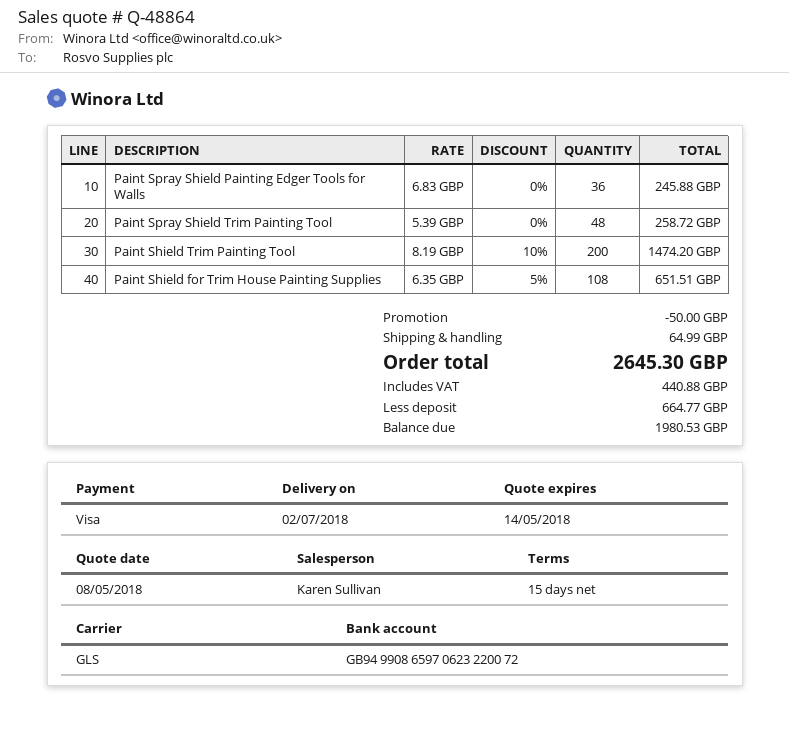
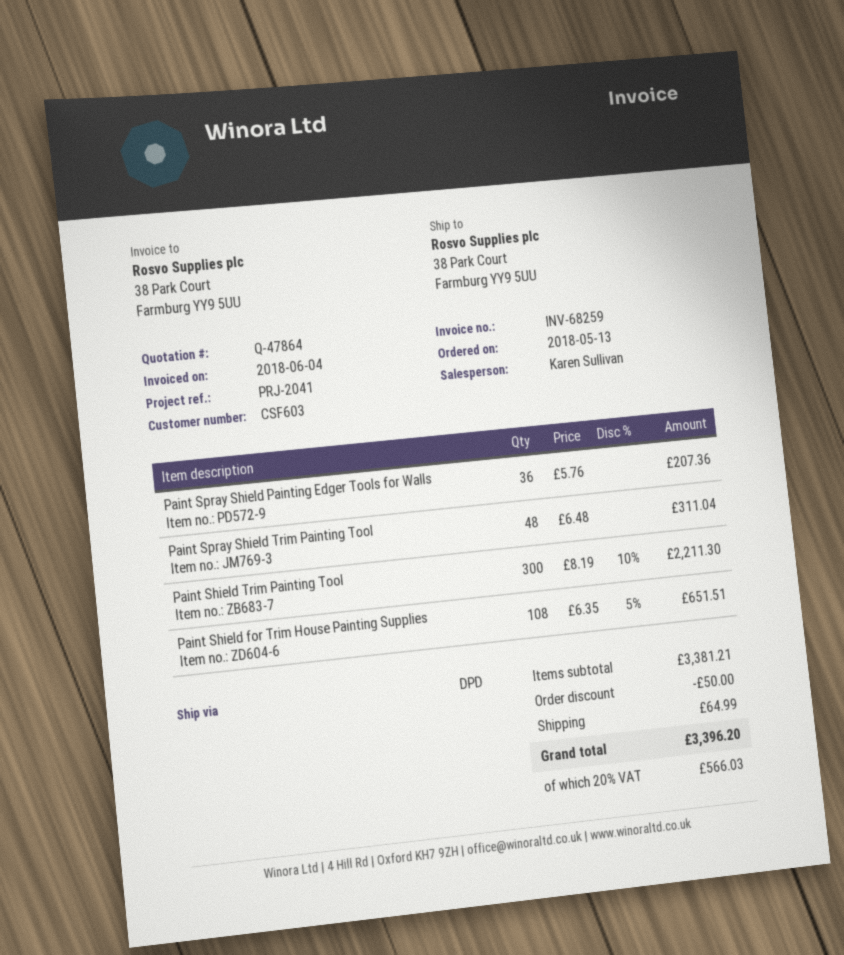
quote number: Q-48864 -> Q-47864
shipping method: GLS -> DPD
Paint Spray Shield Painting Edger Tools for Walls: 36 x 6.83 = 245.88 -> 36 x 5.76 = 207.36
Paint Spray Shield Trim Painting Tool: 48 x 5.39 = 258.72 -> 48 x 6.48 = 311.04
Paint Shield Trim Painting Tool: 200 x 8.19 - 10% = 1474.20 -> 300 x 8.19 - 10% = 2211.30
tax: 440.88 -> 566.03
total: 2645.30 -> 3396.20

